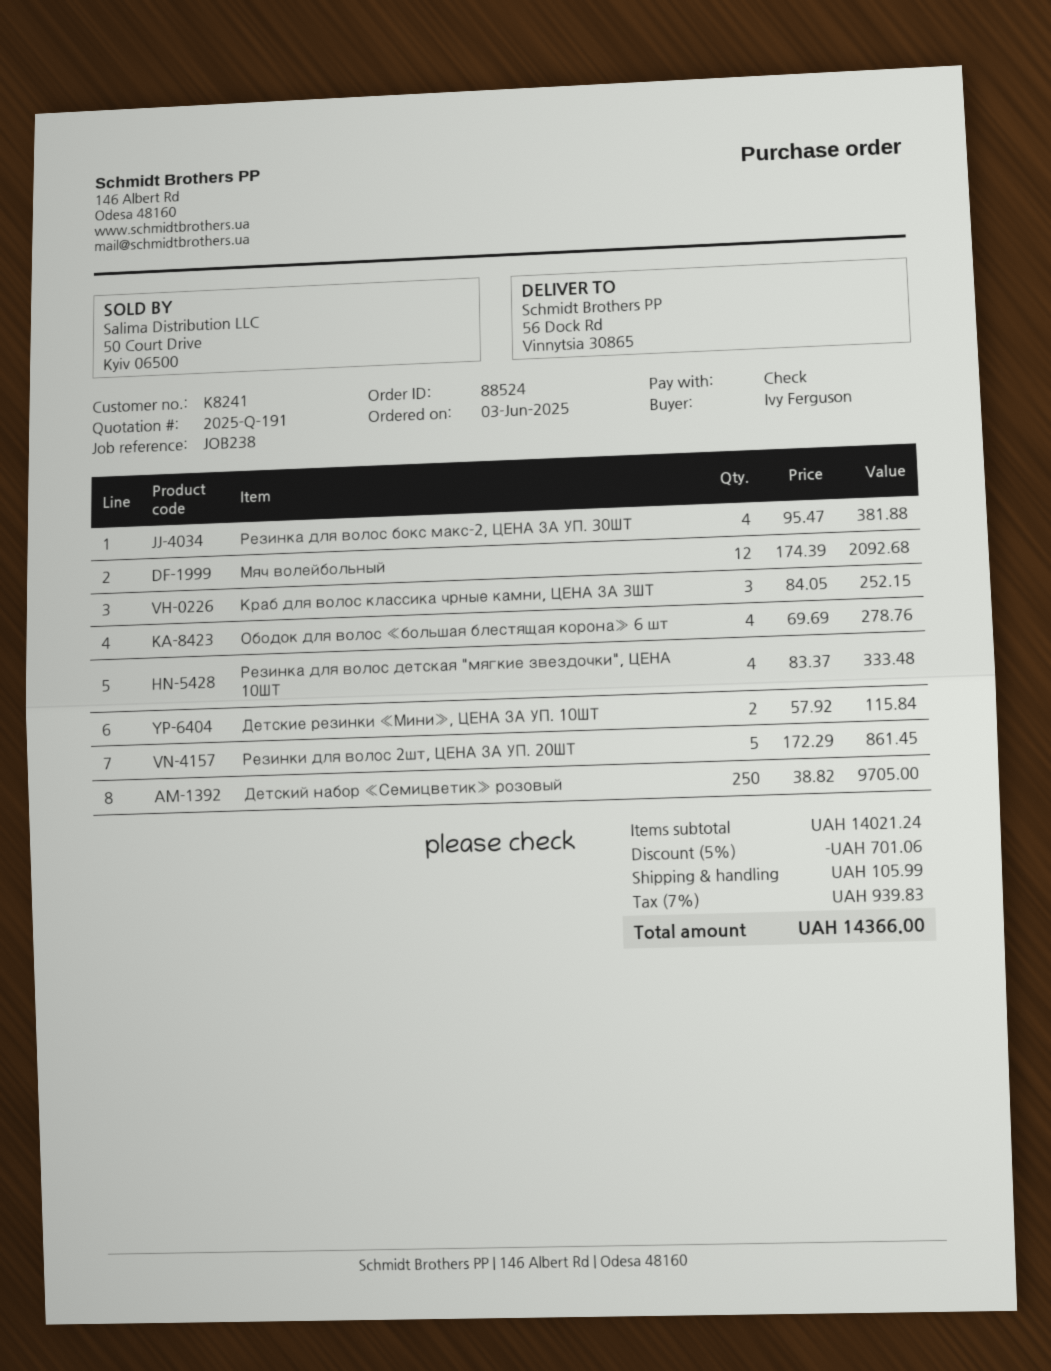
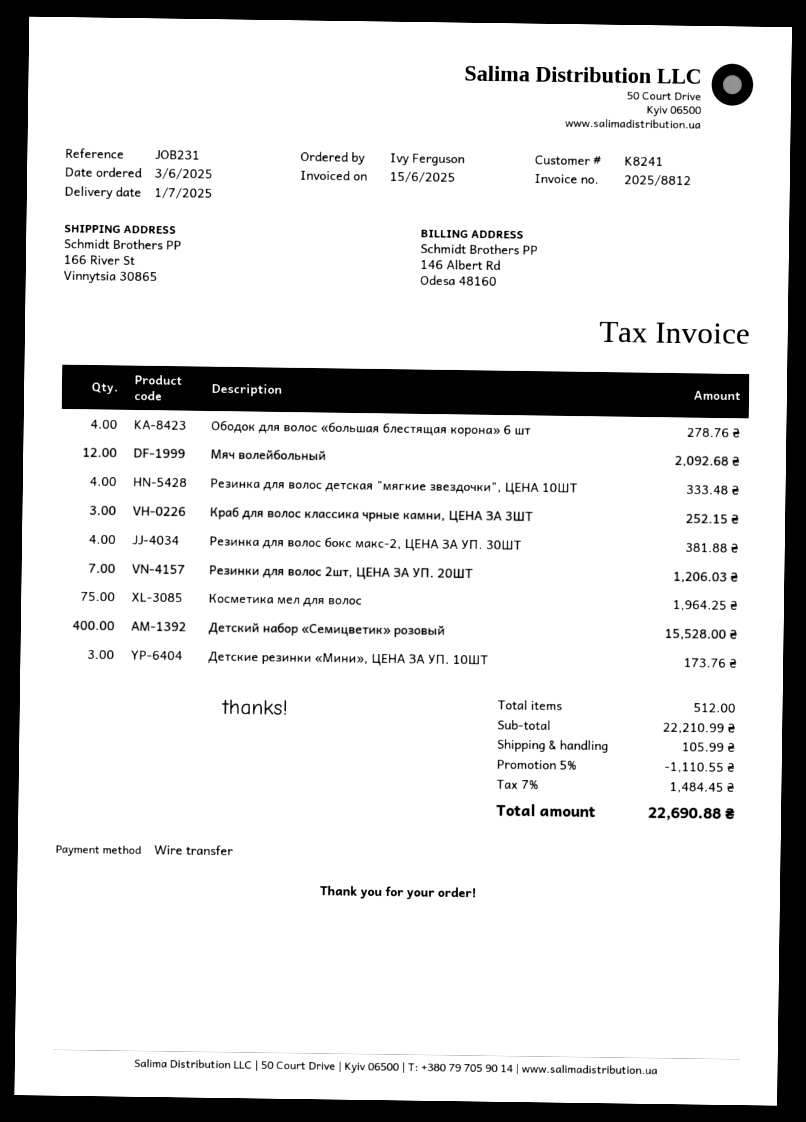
reference: JOB238 -> JOB231
payment method: cheque -> bank transfer
ship to: 56 Dock Rd, Vinnytsia 30865 -> 166 River St, Vinnytsia 30865
Детские резинки «Мини», ЦЕНА ЗА УП. 10ШТ: 2 for 115.84 -> 3 for 173.76
Резинки для волос 2шт, ЦЕНА ЗА УП. 20ШТ: 5 for 861.45 -> 7 for 1206.03
Детский набор «Семицветик» розовый: 250 for 9705.00 -> 400 for 15528.00
Косметика мел для волос: none -> 75 for 1964.25
subtotal: 14021.24 -> 22210.99
discount: 5% = 701.06 -> 5% = 1110.55
tax: 7% = 939.83 -> 7% = 1484.45
total: 14366.00 -> 22690.88

